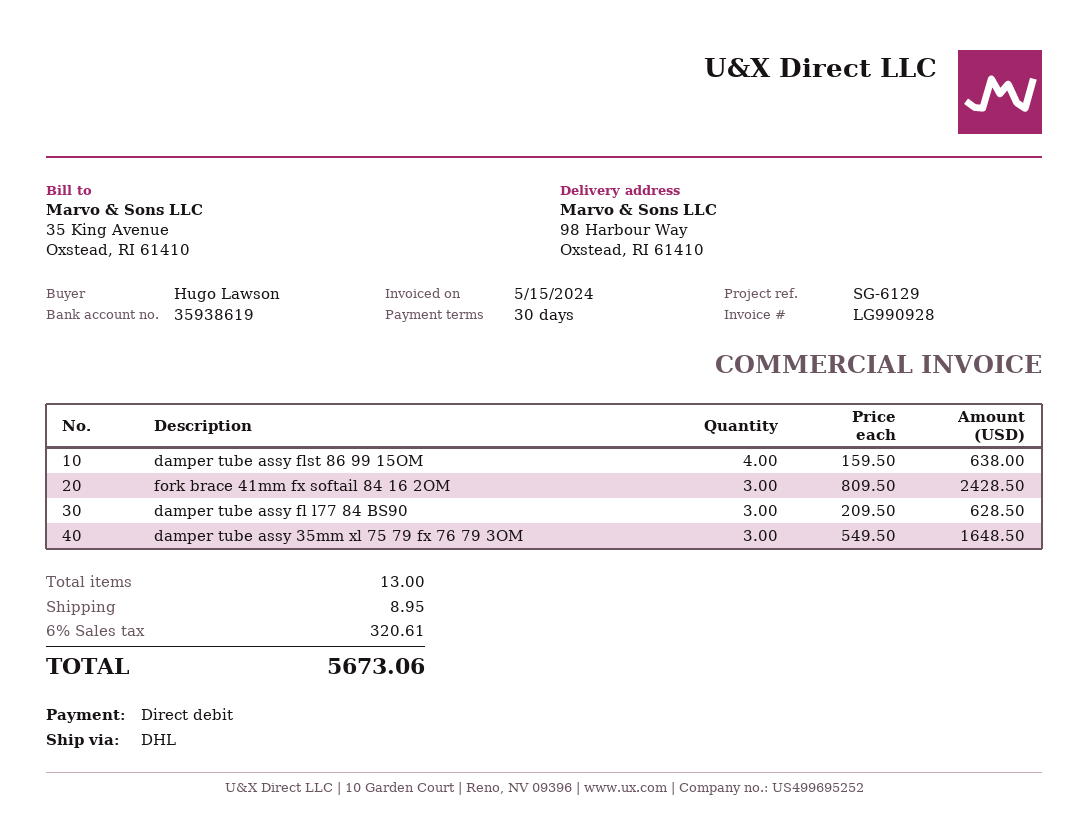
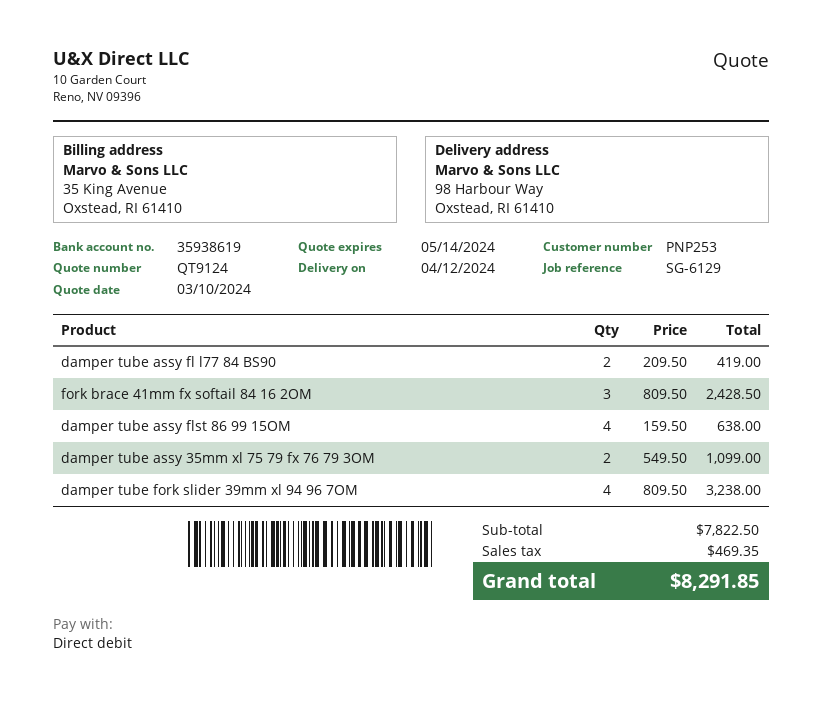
damper tube assy fl l77 84 BS90: 3 x 209.50 = 628.50 -> 2 x 209.50 = 419.00
damper tube assy 35mm xl 75 79 fx 76 79 3OM: 3 x 549.50 = 1648.50 -> 2 x 549.50 = 1099.00
damper tube fork slider 39mm xl 94 96 7OM: none -> 4 x 809.50 = 3238.00
shipping: 8.95 -> none
tax: 320.61 -> 469.35
total: 5673.06 -> 8291.85

